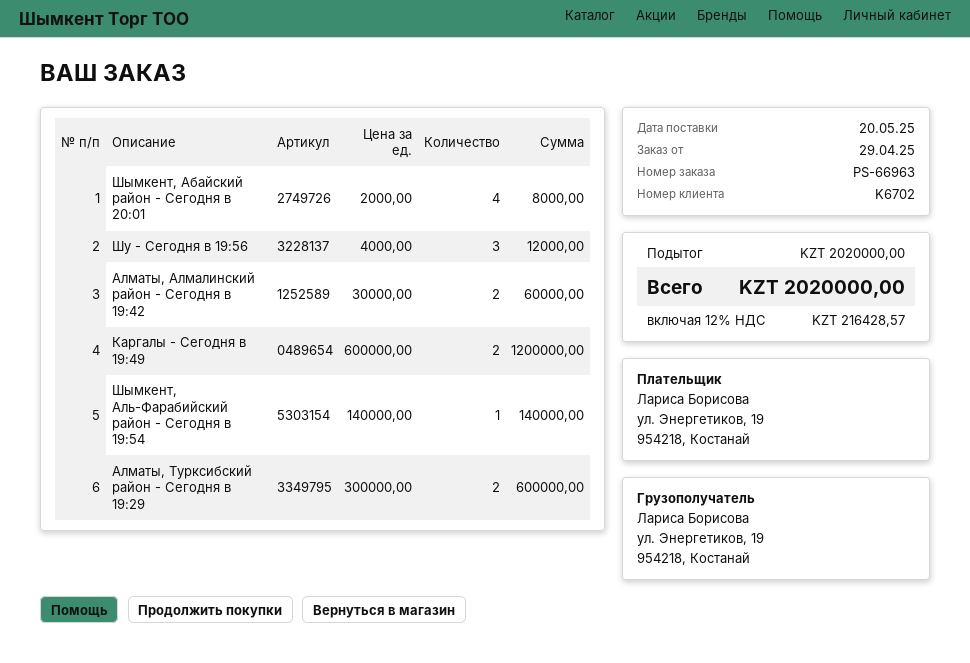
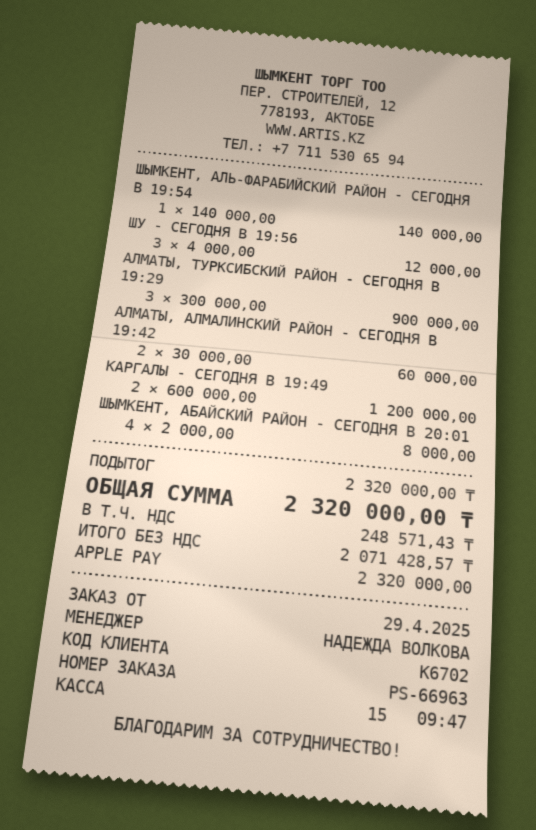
Алматы, Турксибский район - Сегодня в 19:29: 2 x 300000.00 = 600000.00 -> 3 x 300000.00 = 900000.00
subtotal: 2020000.00 -> 2320000.00
tax: 216428.57 -> 248571.43
total: 2020000.00 -> 2320000.00

